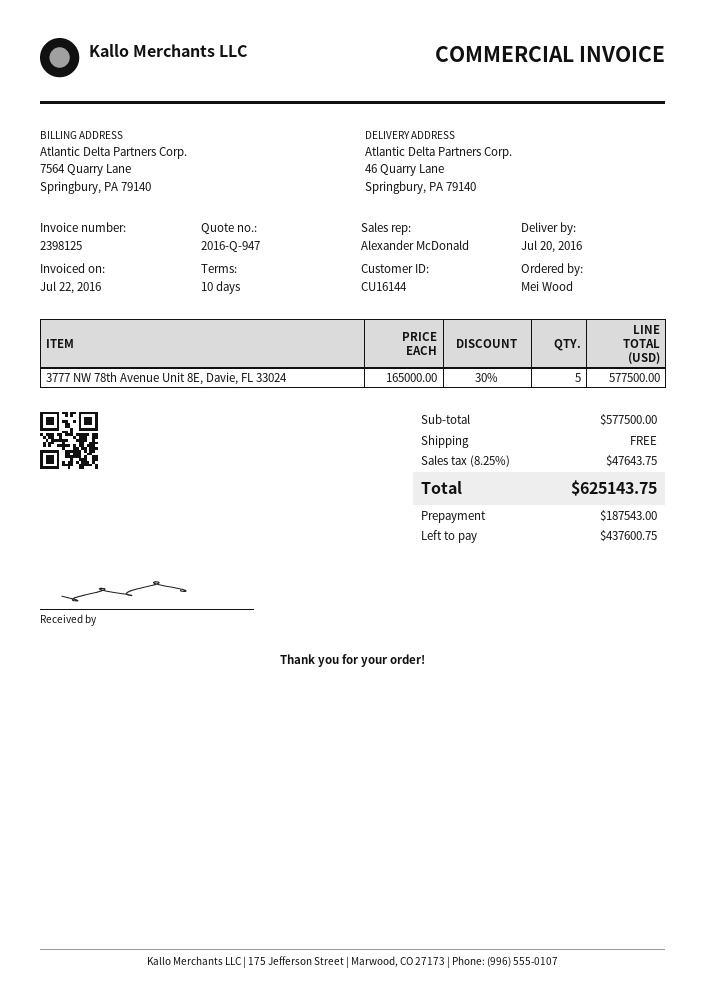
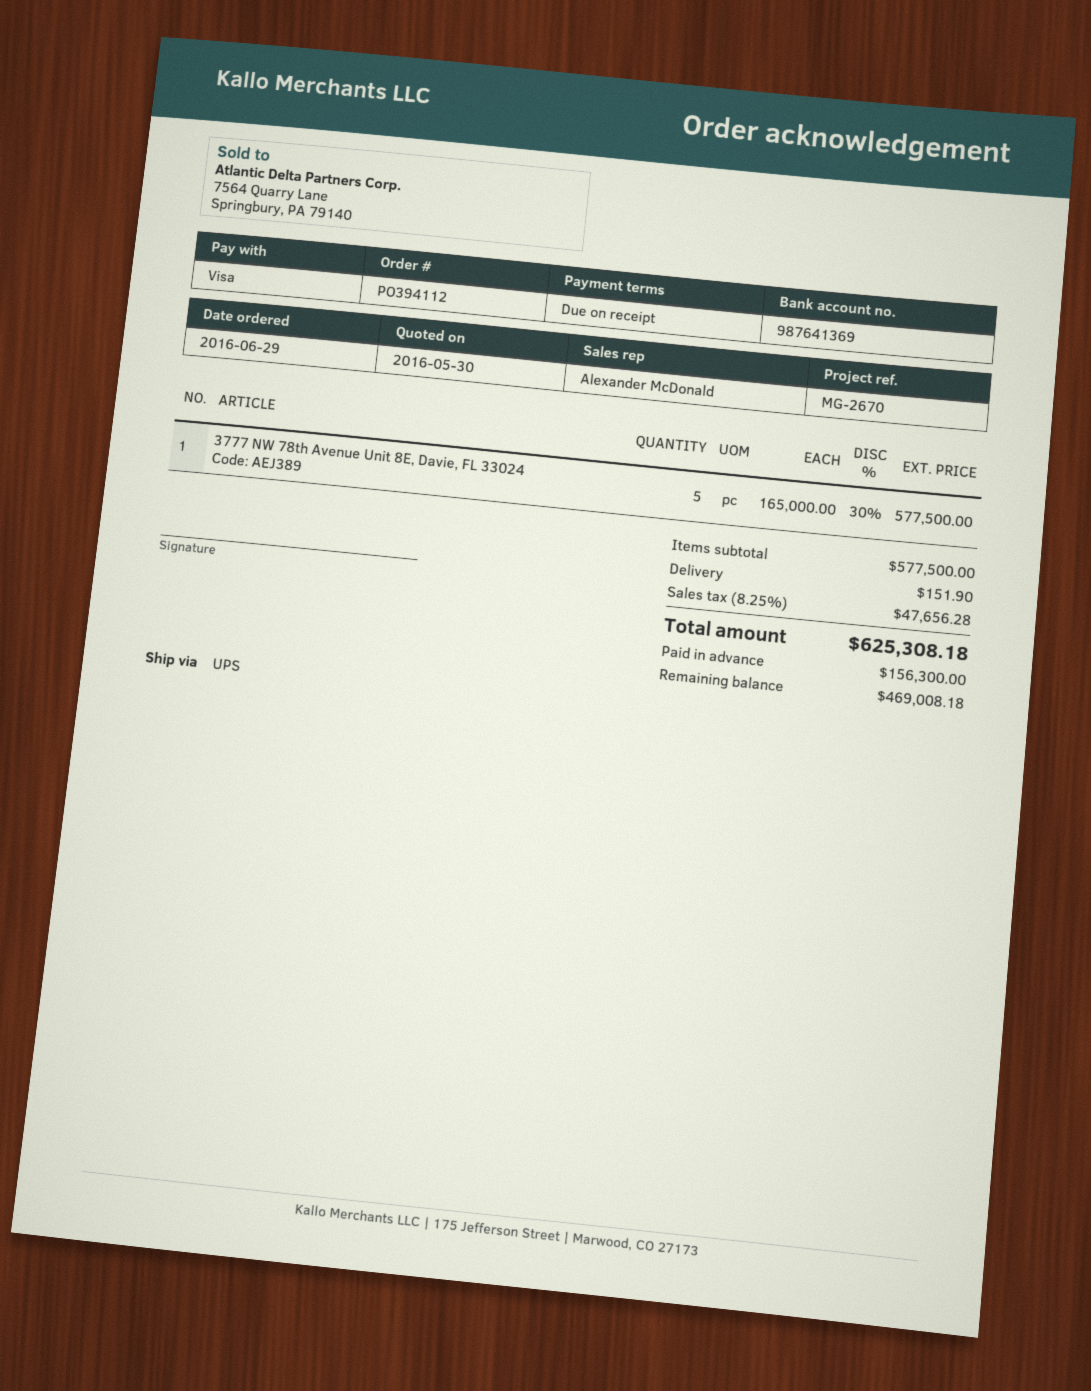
payment terms: 10 days -> on receipt
shipping: 0.00 -> 151.90
tax: 8.25% = 47643.75 -> 8.25% = 47656.28
total: 625143.75 -> 625308.18
deposit: 187543.00 -> 156300.00
balance: 437600.75 -> 469008.18

